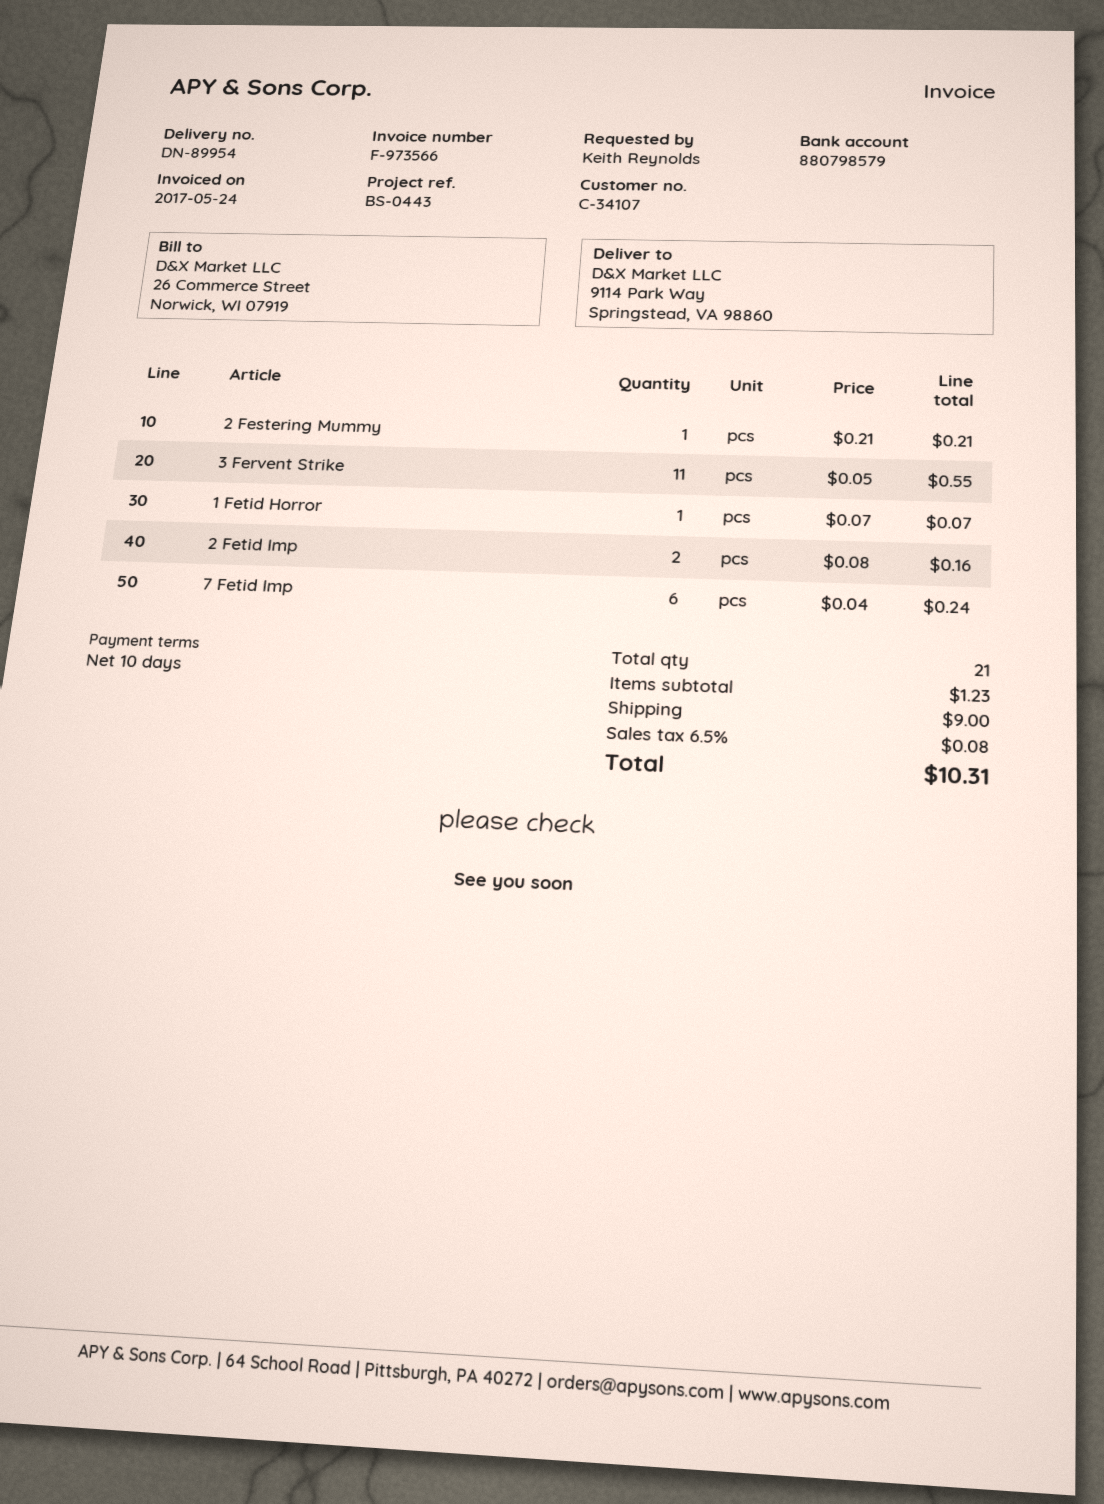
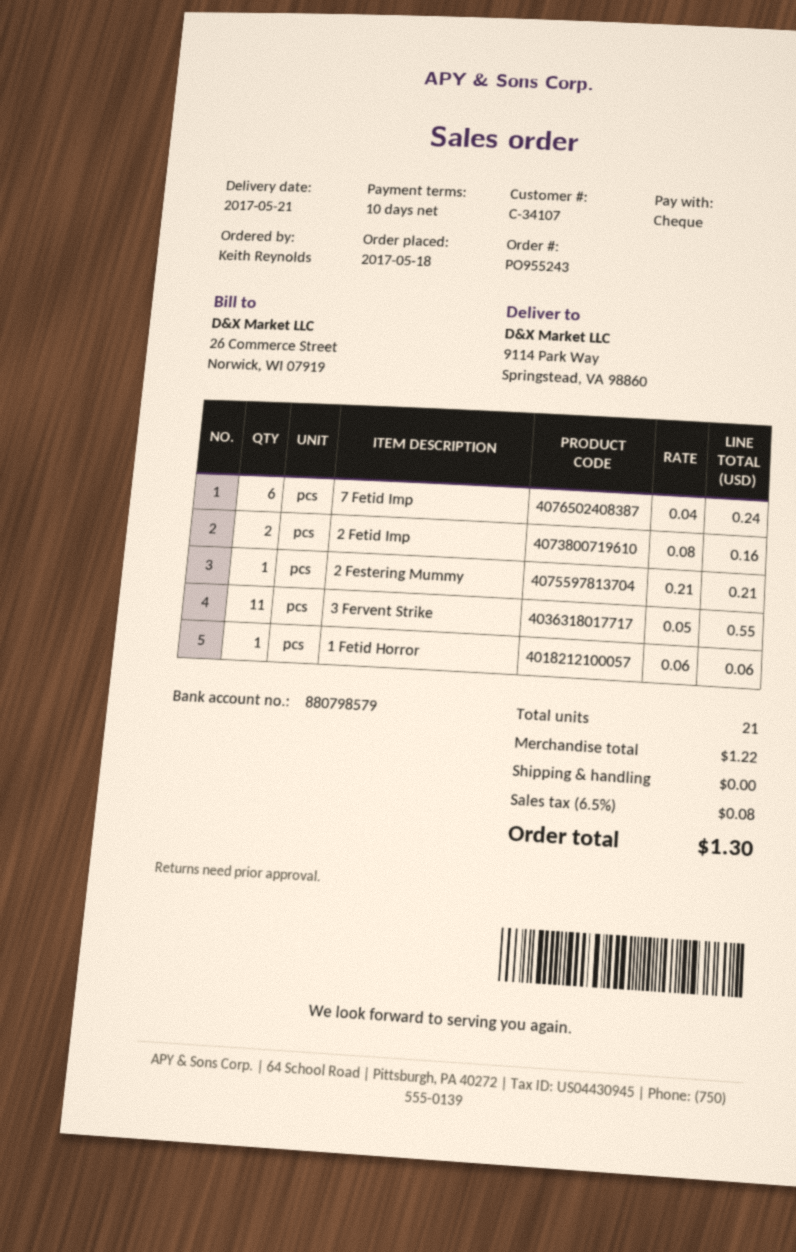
1 Fetid Horror: 1 x 0.07 = 0.07 -> 1 x 0.06 = 0.06
subtotal: 1.23 -> 1.22
shipping: 9.00 -> 0.00
total: 10.31 -> 1.30

